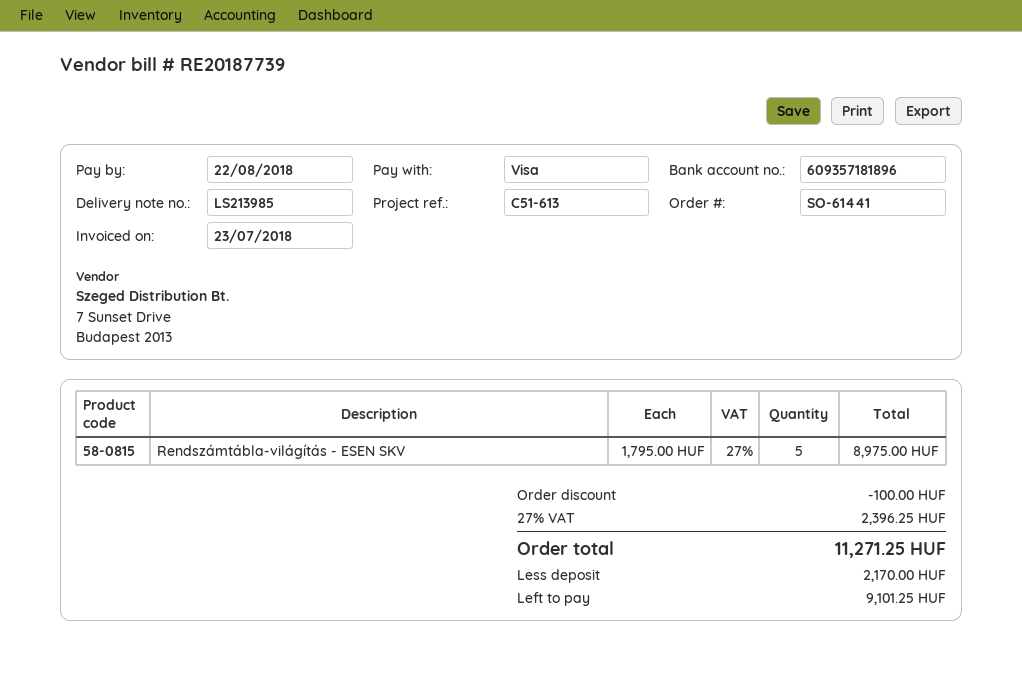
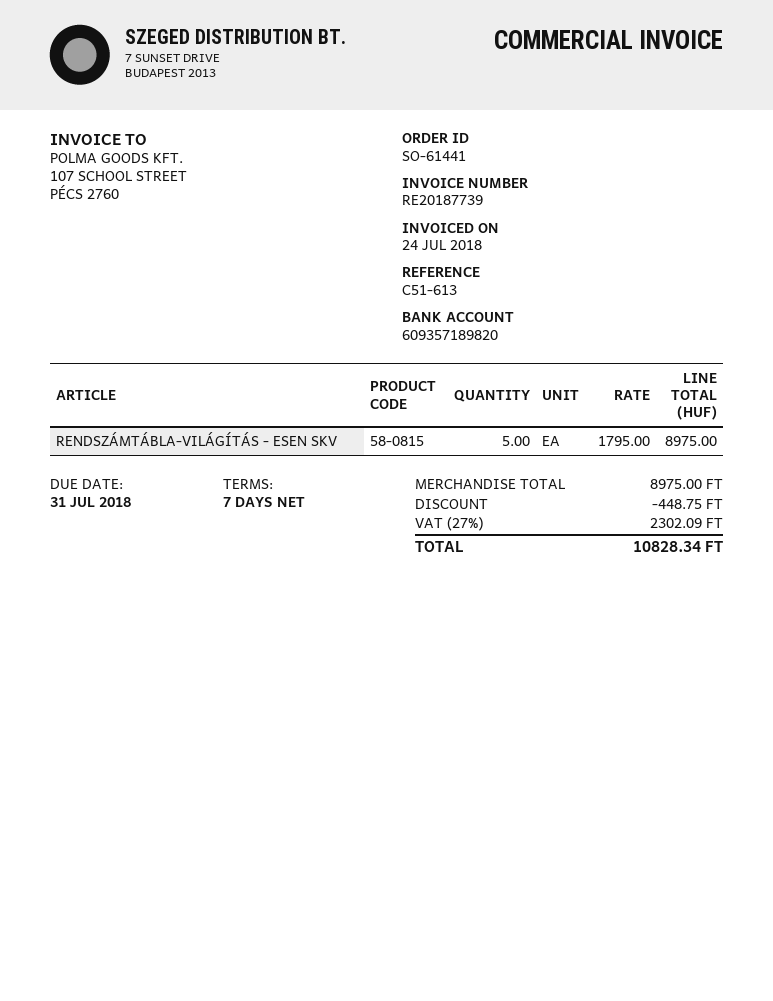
invoice date: 2018-07-23 -> 2018-07-24
due date: 2018-08-22 -> 2018-07-31
bank account: 609357181896 -> 609357189820
discount: 100.00 -> 448.75
tax: 27% = 2396.25 -> 27% = 2302.09
total: 11271.25 -> 10828.34

